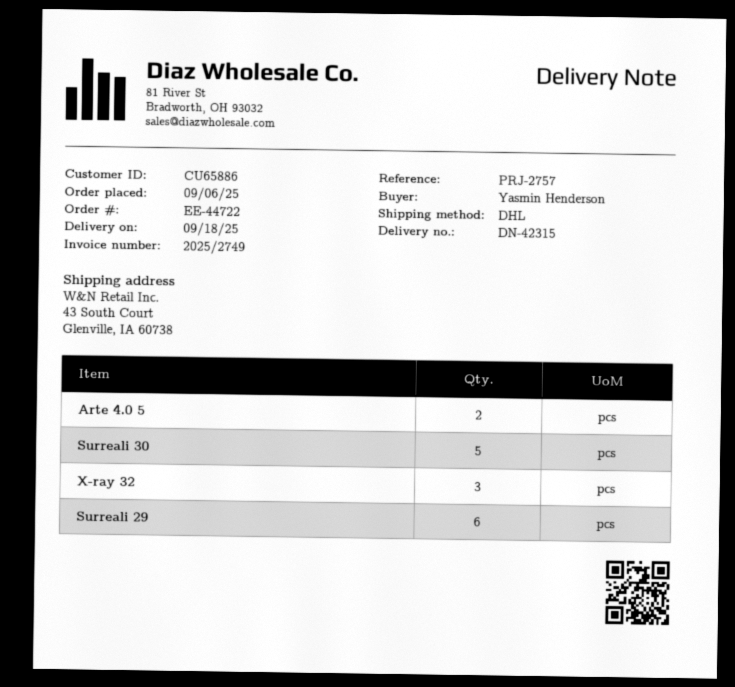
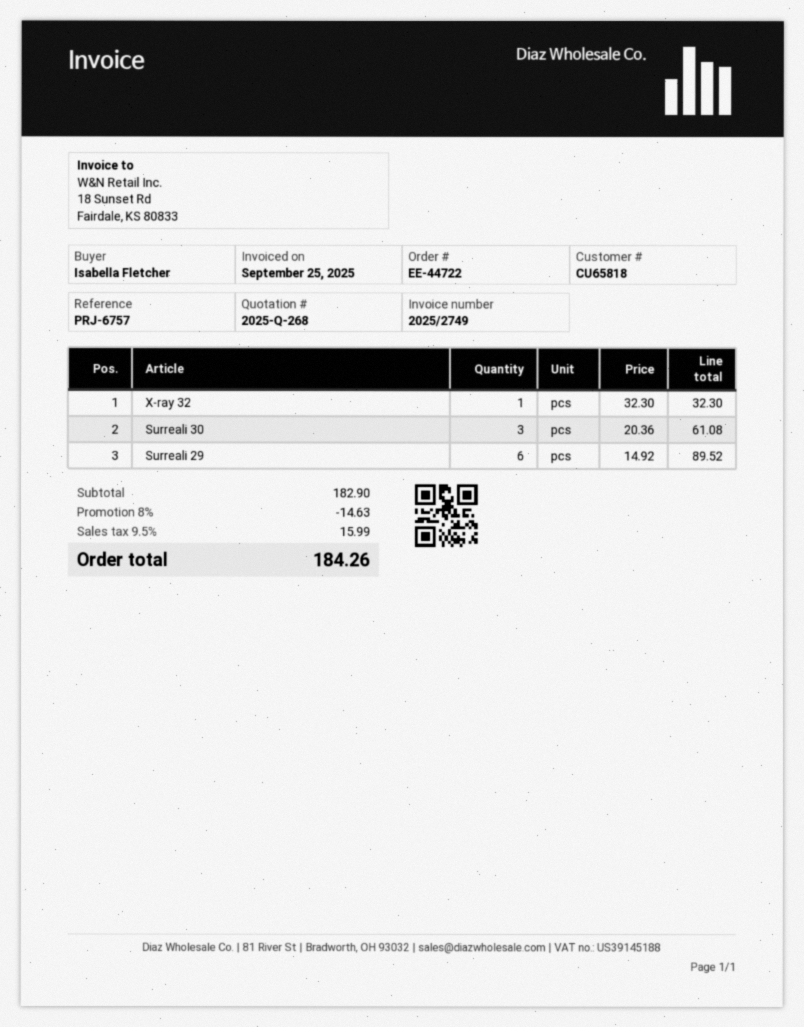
customer number: CU65886 -> CU65818
reference: PRJ-2757 -> PRJ-6757
ordered by: Yasmin Henderson -> Isabella Fletcher
Arte 4.0 5: 2 -> none
Surreali 30: 5 -> 3
X-ray 32: 3 -> 1

